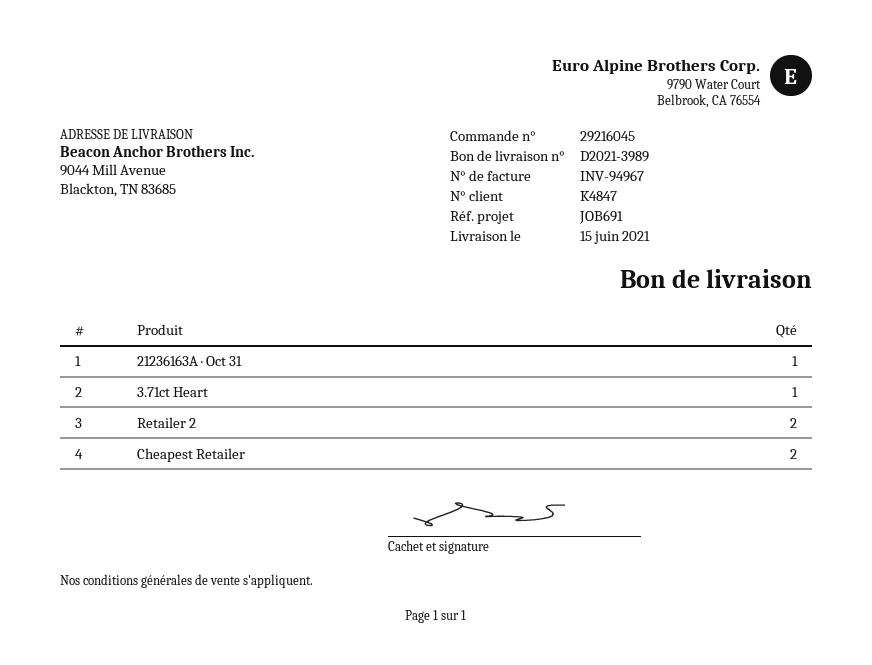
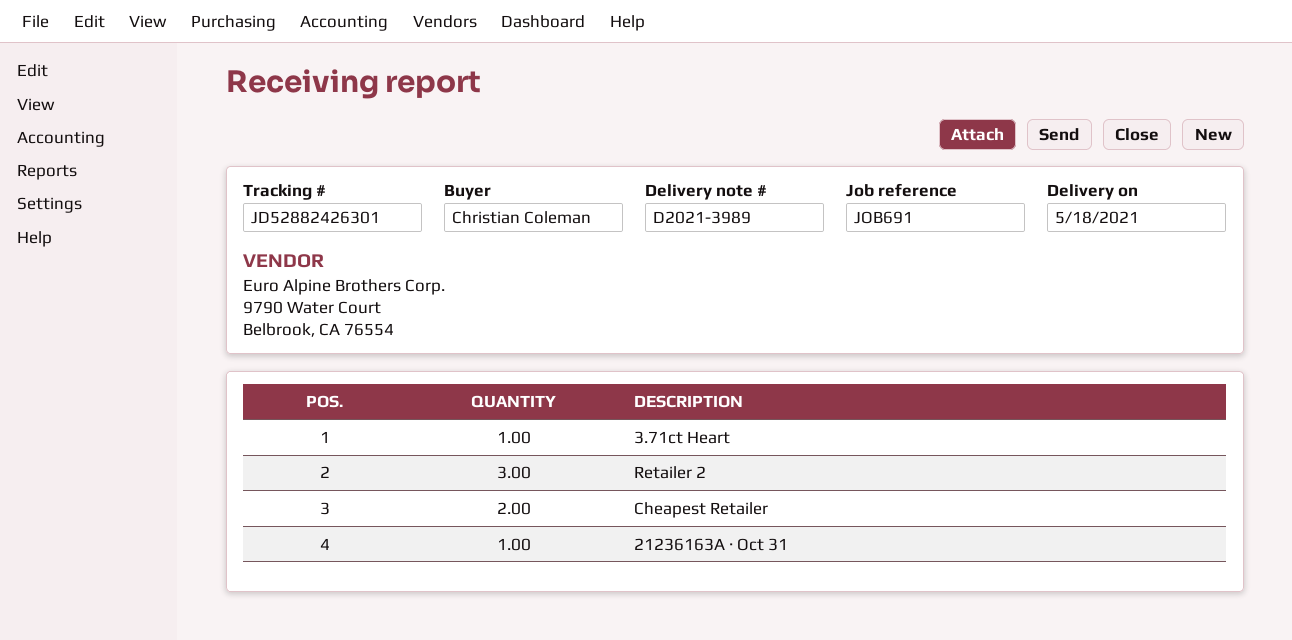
delivery date: 2021-06-15 -> 2021-05-18
Retailer 2: 2 -> 3

